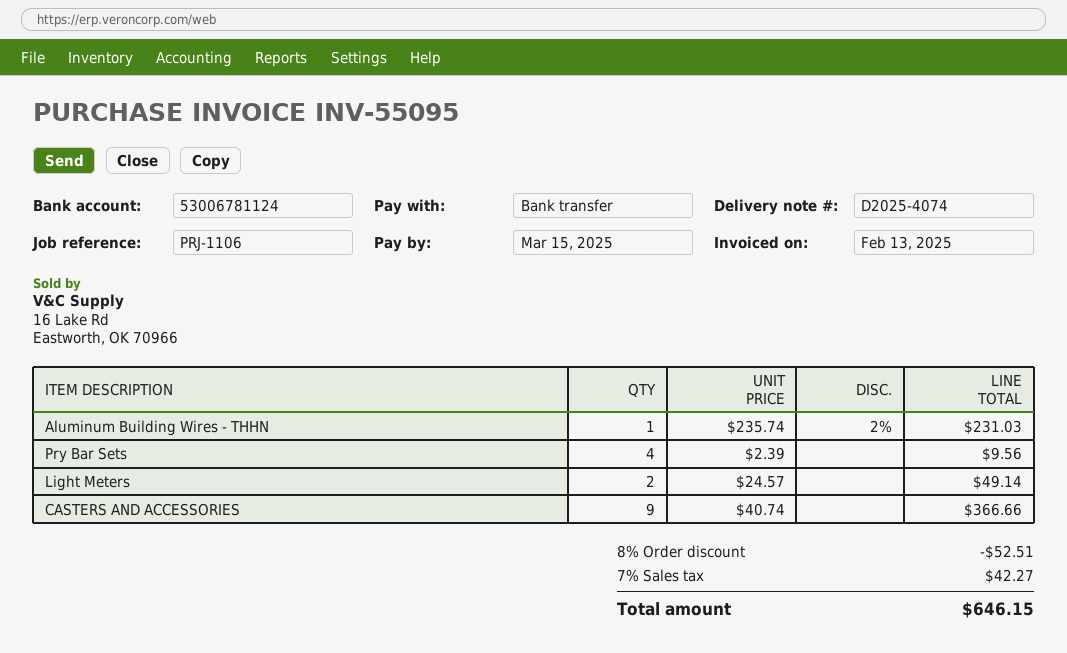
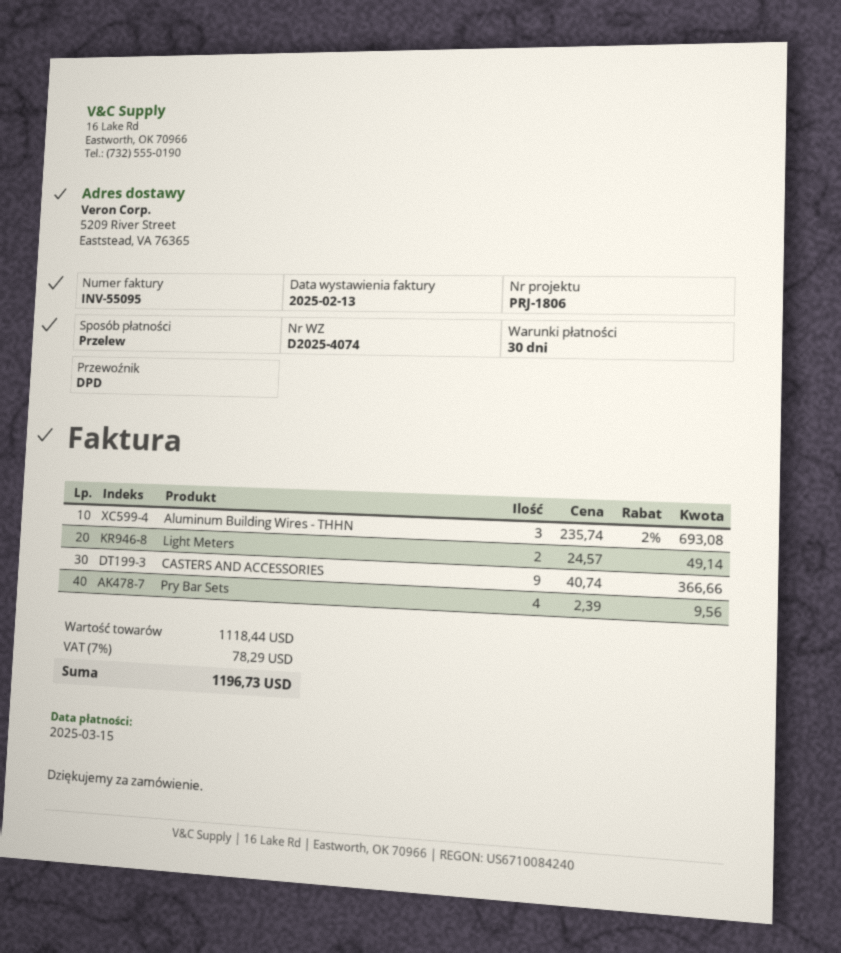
reference: PRJ-1106 -> PRJ-1806
Aluminum Building Wires - THHN: 1 x 235.74 - 2% = 231.03 -> 3 x 235.74 - 2% = 693.08
discount: 8% = 52.51 -> none
tax: 7% = 42.27 -> 7% = 78.29
total: 646.15 -> 1196.73

